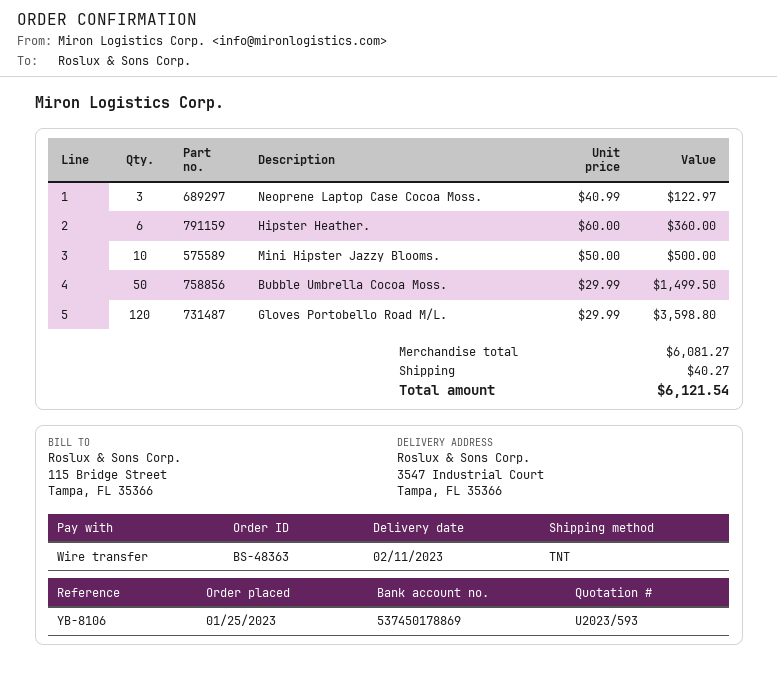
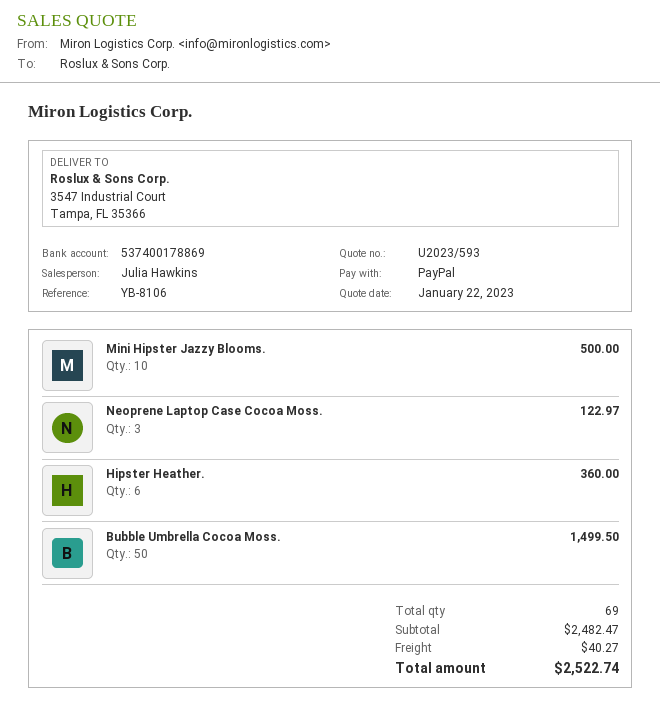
payment method: bank transfer -> PayPal
bank account: 537450178869 -> 537400178869
Gloves Portobello Road M/L.: 120 for 3598.80 -> none
subtotal: 6081.27 -> 2482.47
total: 6121.54 -> 2522.74

